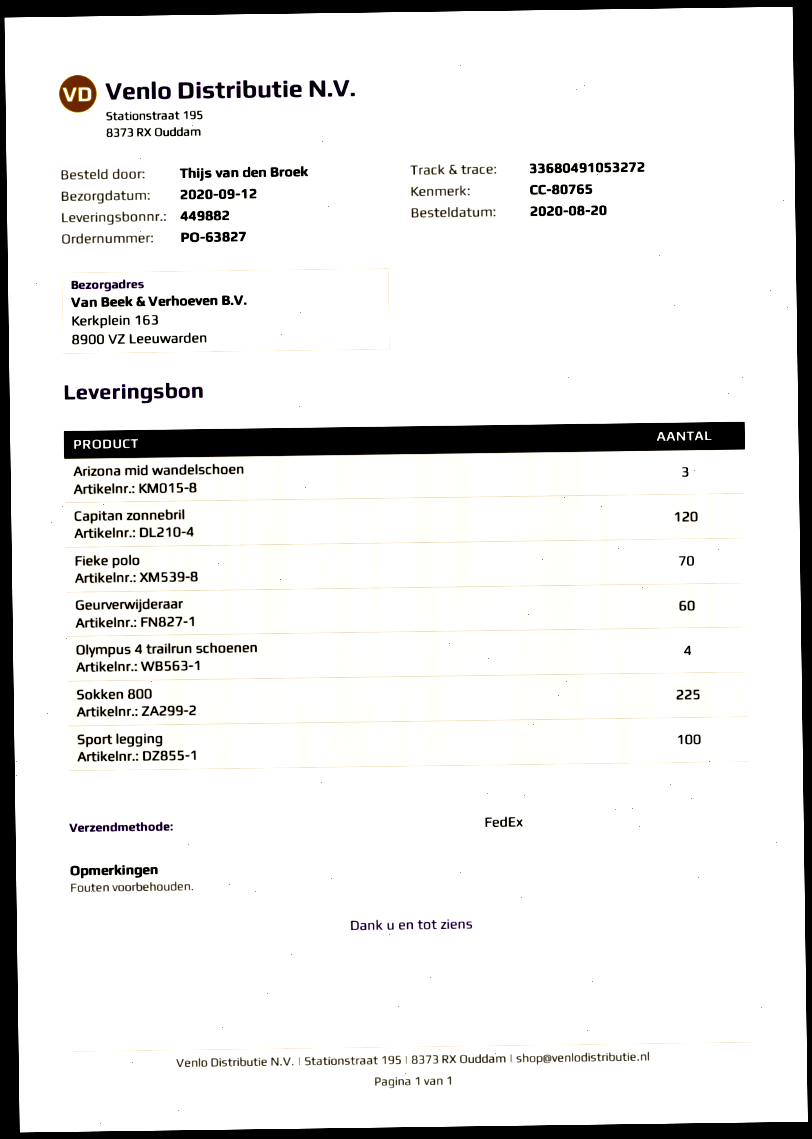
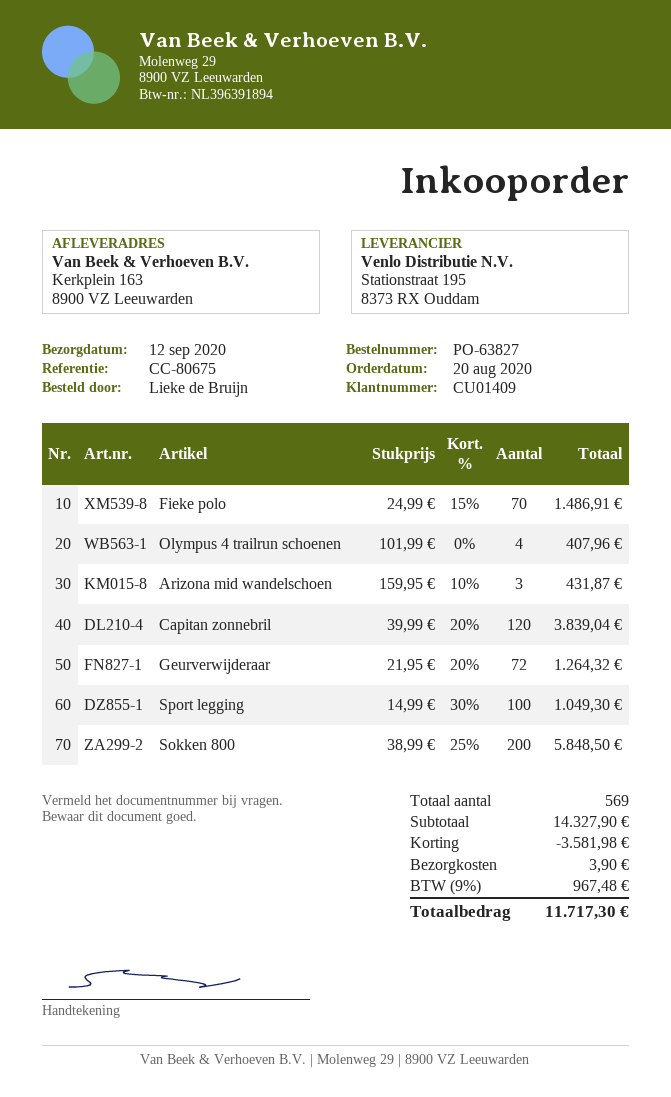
reference: CC-80765 -> CC-80675
ordered by: Thijs van den Broek -> Lieke de Bruijn
Geurverwijderaar: 60 -> 72
Sokken 800: 225 -> 200

